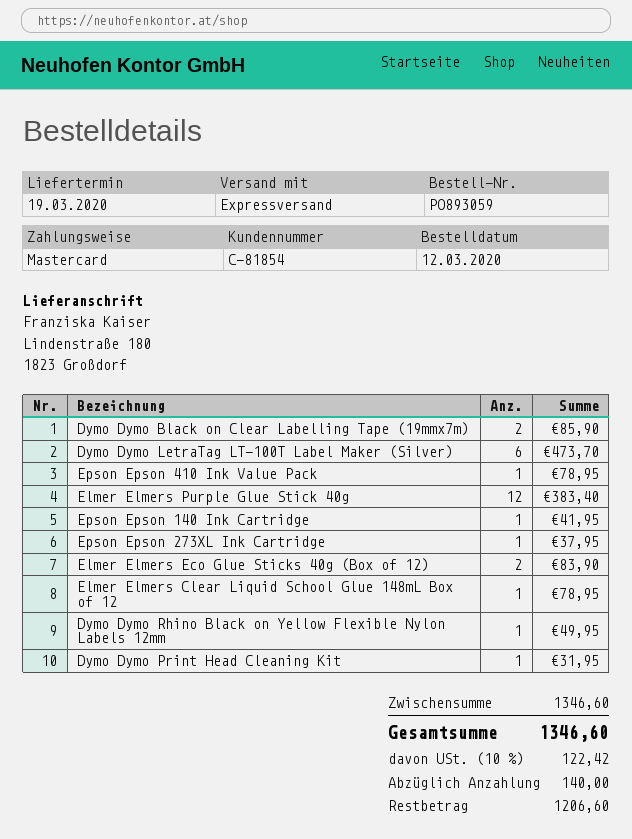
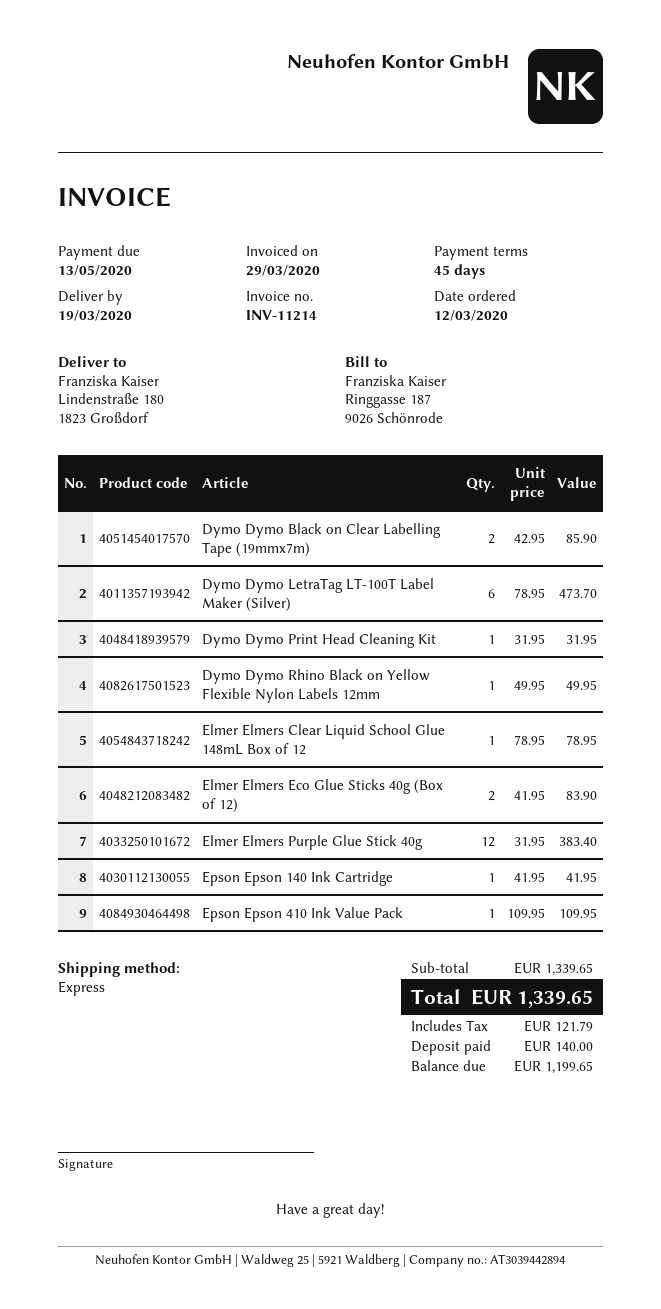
Epson Epson 410 Ink Value Pack: 1 for 78.95 -> 1 for 109.95
Epson Epson 273XL Ink Cartridge: 1 for 37.95 -> none
subtotal: 1346.60 -> 1339.65
tax: 122.42 -> 121.79
total: 1346.60 -> 1339.65
balance: 1206.60 -> 1199.65

